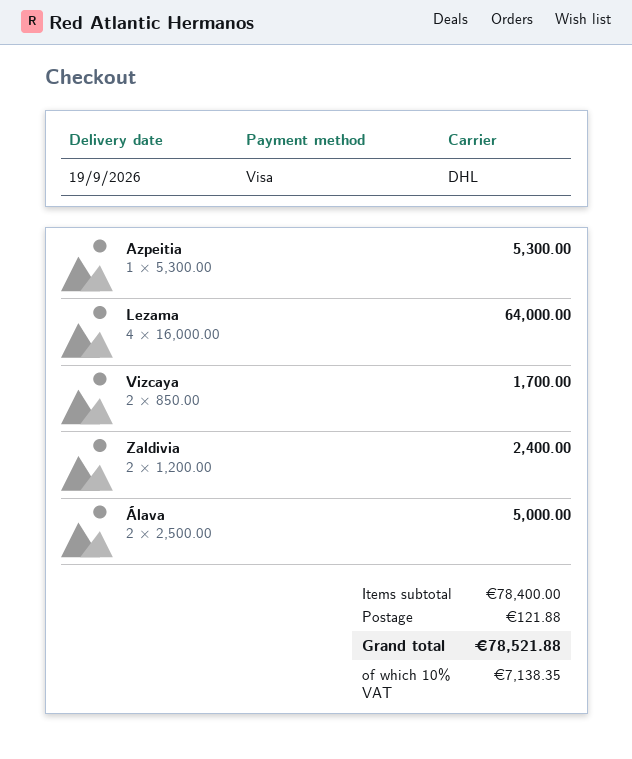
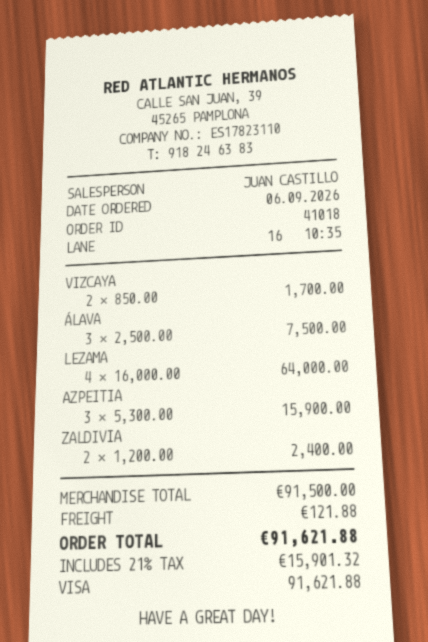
Azpeitia: 1 x 5300.00 = 5300.00 -> 3 x 5300.00 = 15900.00
Álava: 2 x 2500.00 = 5000.00 -> 3 x 2500.00 = 7500.00
subtotal: 78400.00 -> 91500.00
tax: 10% = 7138.35 -> 21% = 15901.32
total: 78521.88 -> 91621.88

